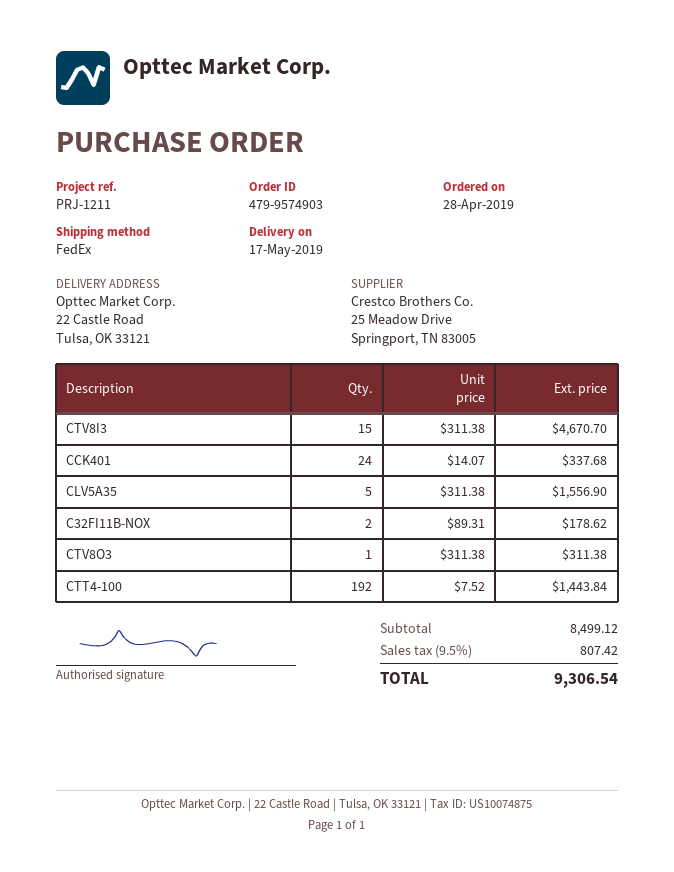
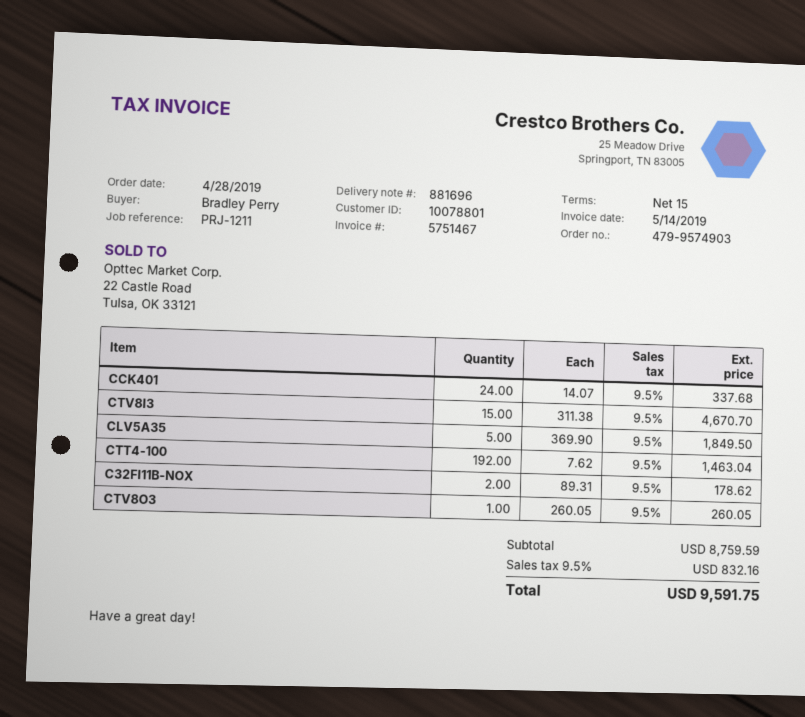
CLV5A35: 5 x 311.38 = 1556.90 -> 5 x 369.90 = 1849.50
CTV8O3: 1 x 311.38 = 311.38 -> 1 x 260.05 = 260.05
CTT4-100: 192 x 7.52 = 1443.84 -> 192 x 7.62 = 1463.04
subtotal: 8499.12 -> 8759.59
tax: 9.5% = 807.42 -> 9.5% = 832.16
total: 9306.54 -> 9591.75

